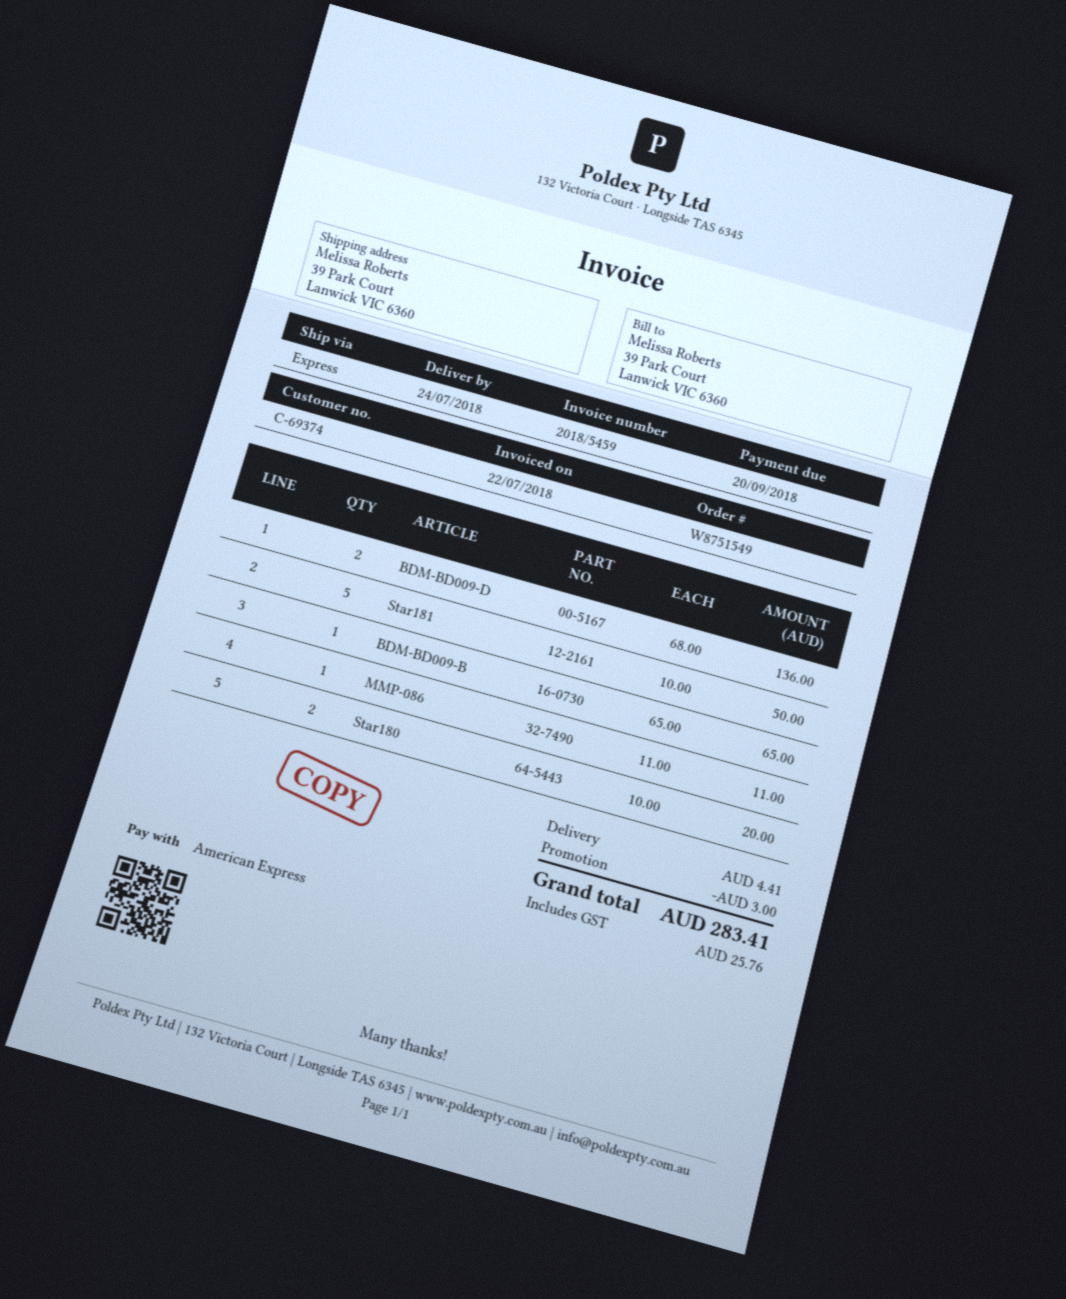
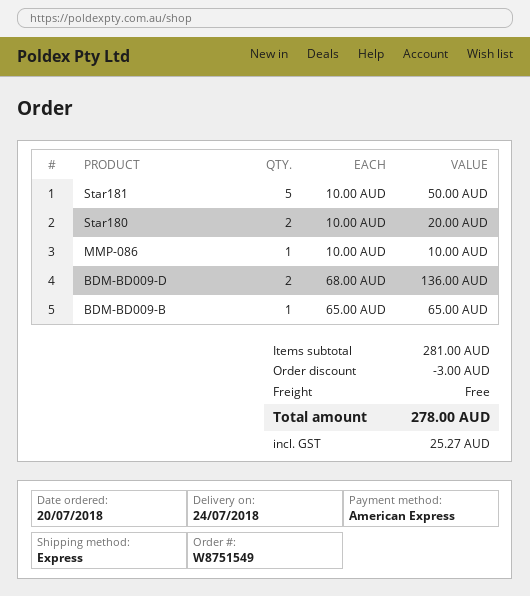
MMP-086: 1 x 11.00 = 11.00 -> 1 x 10.00 = 10.00
shipping: 4.41 -> 0.00
tax: 25.76 -> 25.27
total: 283.41 -> 278.00

